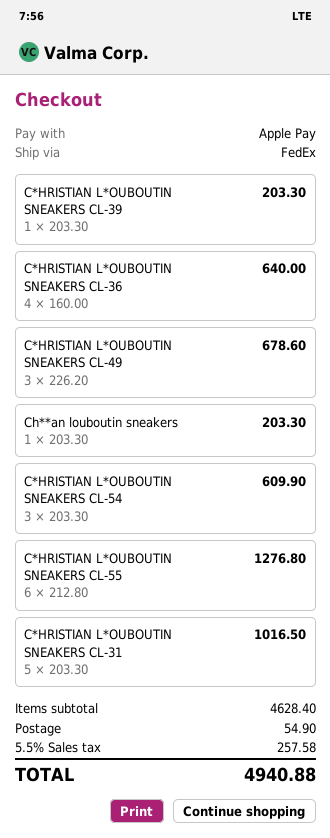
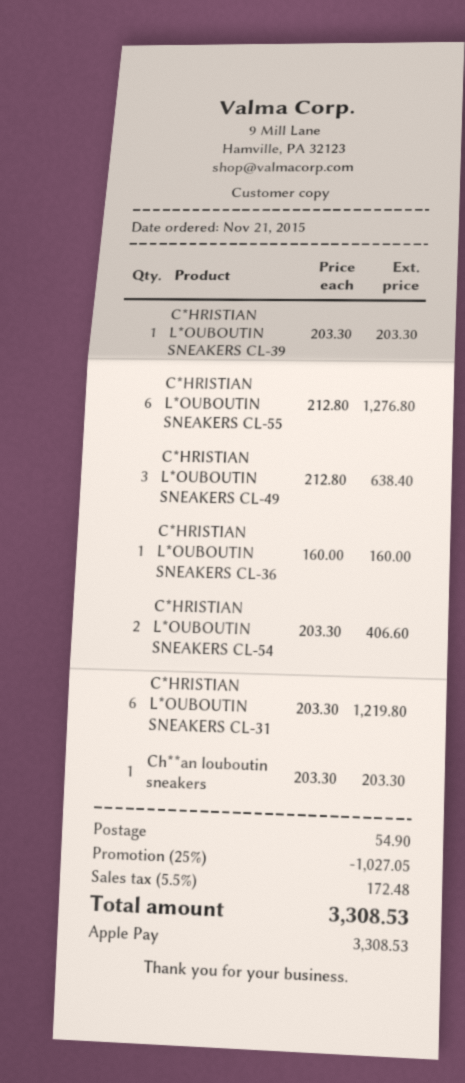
C*HRISTIAN L*OUBOUTIN SNEAKERS CL-36: 4 x 160.00 = 640.00 -> 1 x 160.00 = 160.00
C*HRISTIAN L*OUBOUTIN SNEAKERS CL-49: 3 x 226.20 = 678.60 -> 3 x 212.80 = 638.40
C*HRISTIAN L*OUBOUTIN SNEAKERS CL-54: 3 x 203.30 = 609.90 -> 2 x 203.30 = 406.60
C*HRISTIAN L*OUBOUTIN SNEAKERS CL-31: 5 x 203.30 = 1016.50 -> 6 x 203.30 = 1219.80
discount: none -> 25% = 1027.05
tax: 5.5% = 257.58 -> 5.5% = 172.48
total: 4940.88 -> 3308.53

